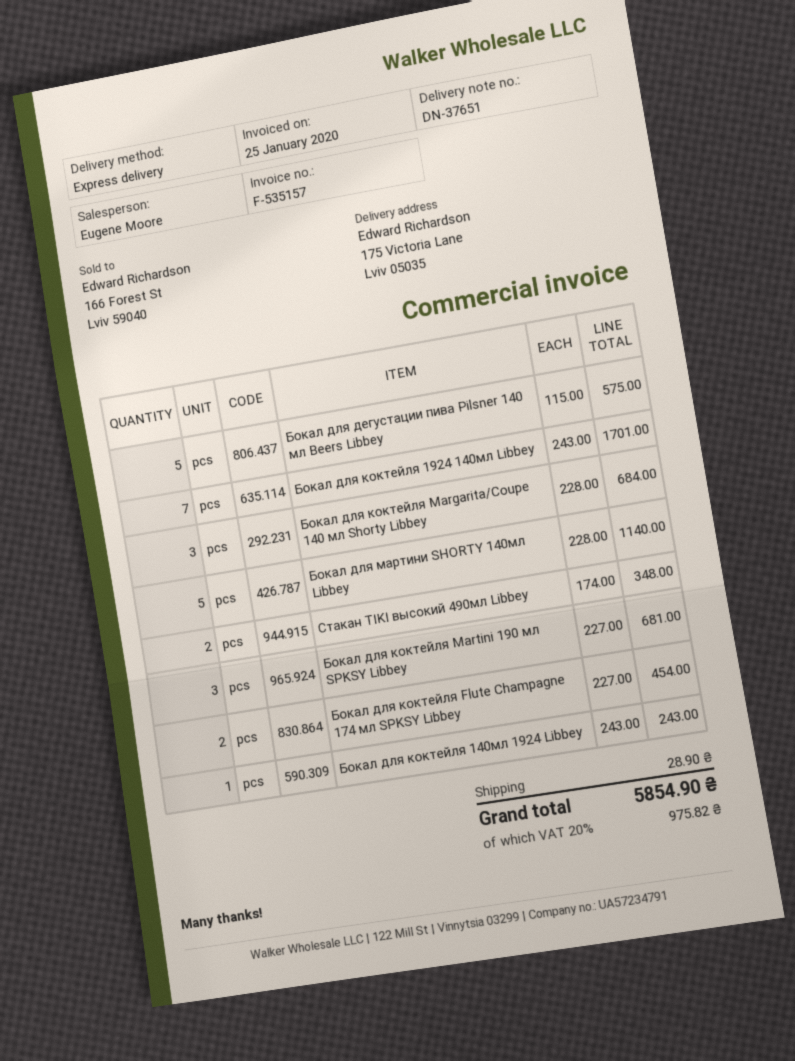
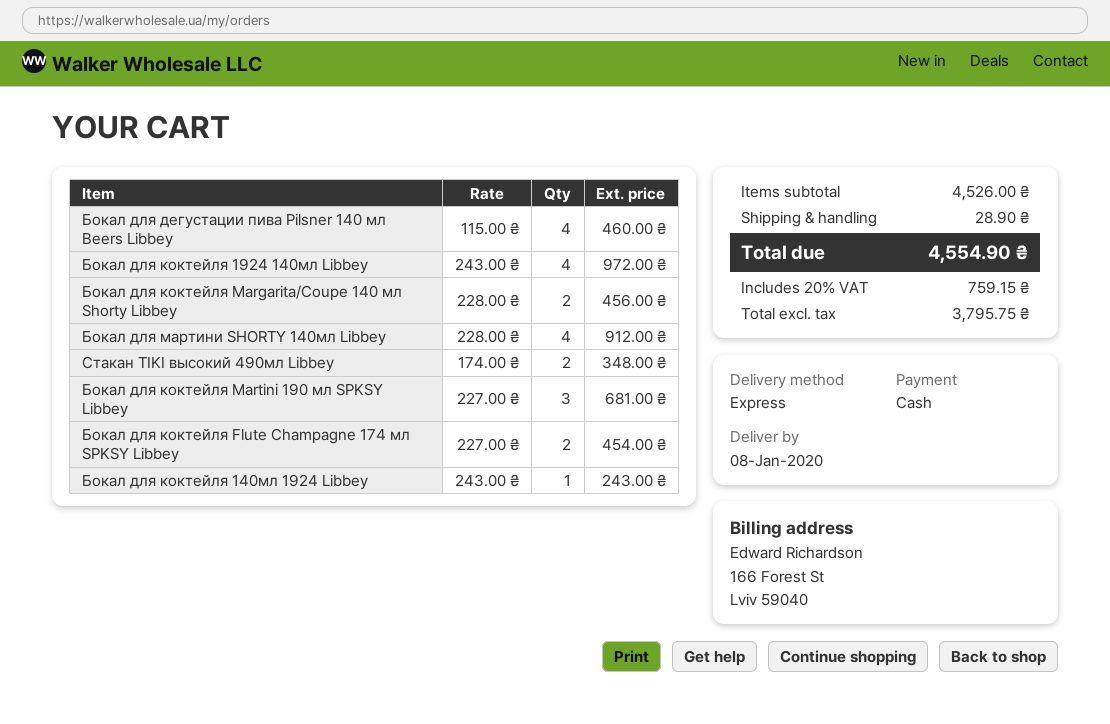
Бокал для дегустации пива Pilsner 140 мл Beers Libbey: 5 x 115.00 = 575.00 -> 4 x 115.00 = 460.00
Бокал для коктейля 1924 140мл Libbey: 7 x 243.00 = 1701.00 -> 4 x 243.00 = 972.00
Бокал для коктейля Margarita/Coupe 140 мл Shorty Libbey: 3 x 228.00 = 684.00 -> 2 x 228.00 = 456.00
Бокал для мартини SHORTY 140мл Libbey: 5 x 228.00 = 1140.00 -> 4 x 228.00 = 912.00
tax: 20% = 975.82 -> 20% = 759.15
total: 5854.90 -> 4554.90

